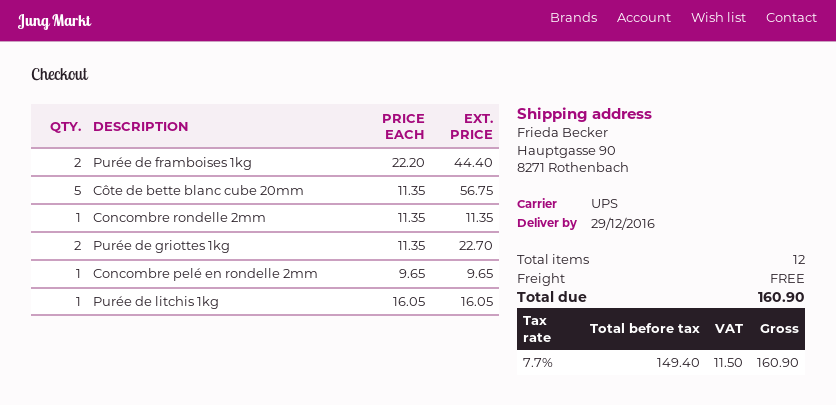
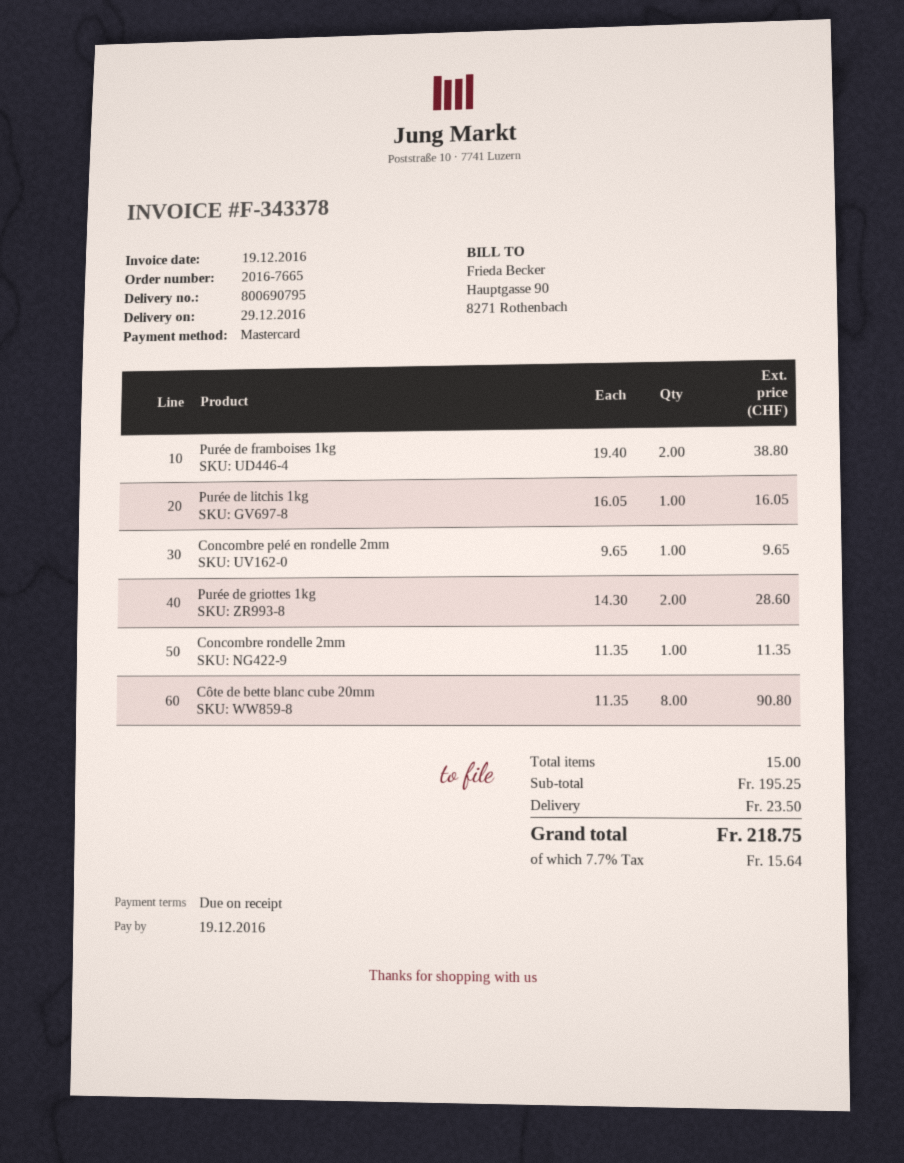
Purée de framboises 1kg: 2 x 22.20 = 44.40 -> 2 x 19.40 = 38.80
Côte de bette blanc cube 20mm: 5 x 11.35 = 56.75 -> 8 x 11.35 = 90.80
Purée de griottes 1kg: 2 x 11.35 = 22.70 -> 2 x 14.30 = 28.60
total quantity: 12 -> 15
shipping: 0.00 -> 23.50
tax: 7.7% = 11.50 -> 7.7% = 15.64
total: 160.90 -> 218.75

